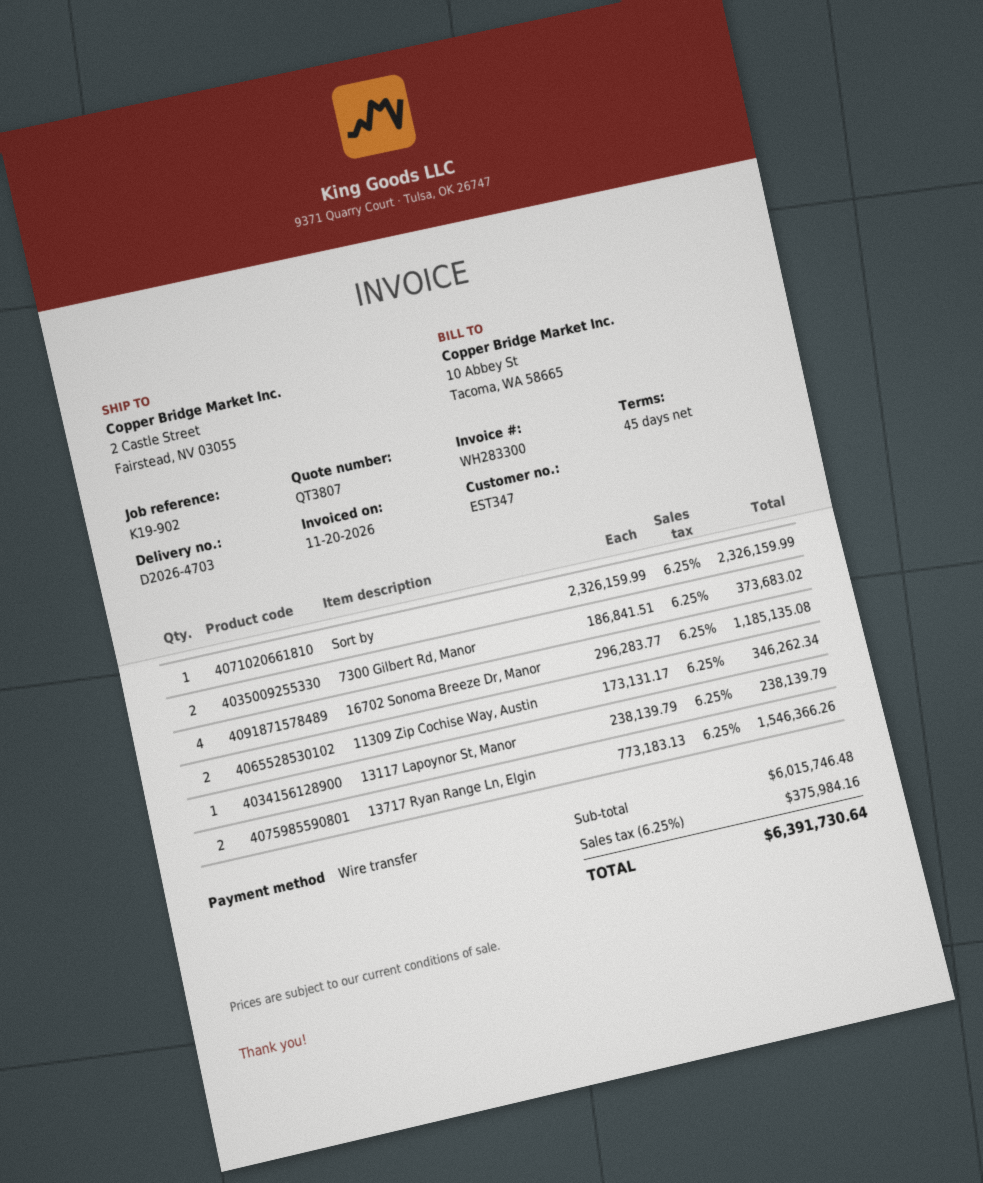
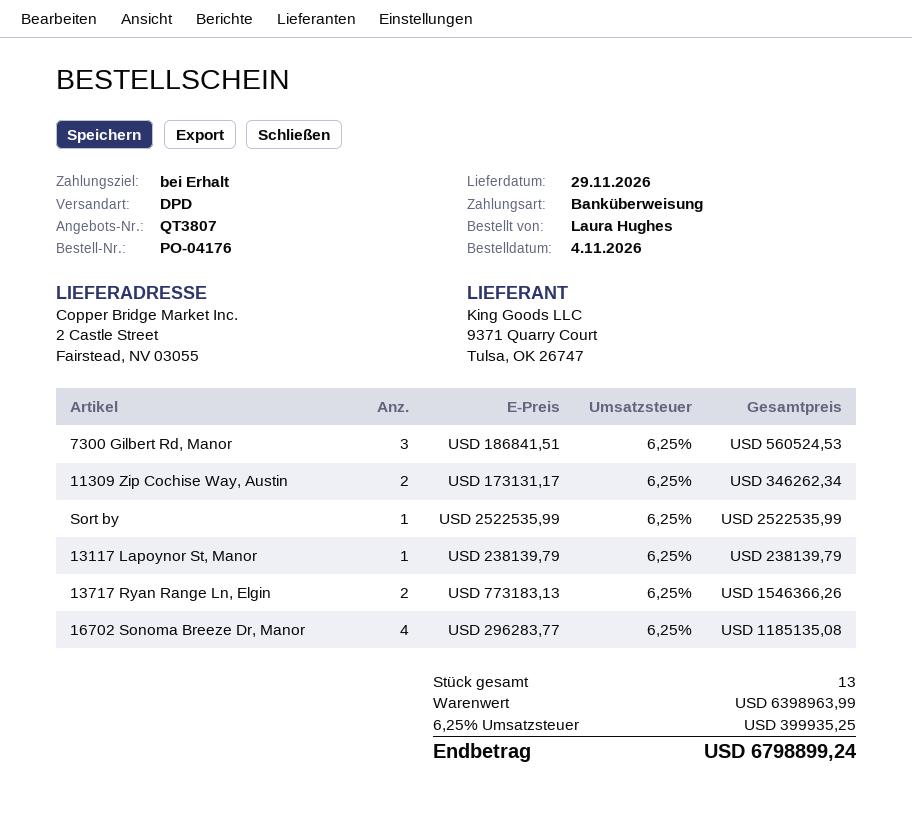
payment terms: 45 days -> on receipt
Sort by: 1 x 2326159.99 = 2326159.99 -> 1 x 2522535.99 = 2522535.99
7300 Gilbert Rd, Manor: 2 x 186841.51 = 373683.02 -> 3 x 186841.51 = 560524.53
subtotal: 6015746.48 -> 6398963.99
tax: 6.25% = 375984.16 -> 6.25% = 399935.25
total: 6391730.64 -> 6798899.24

